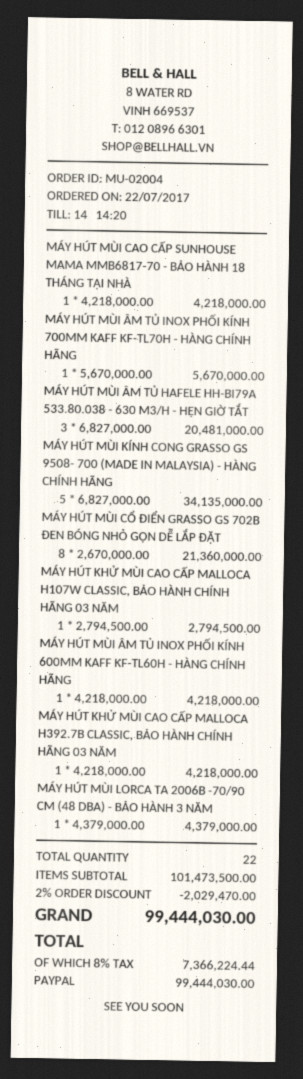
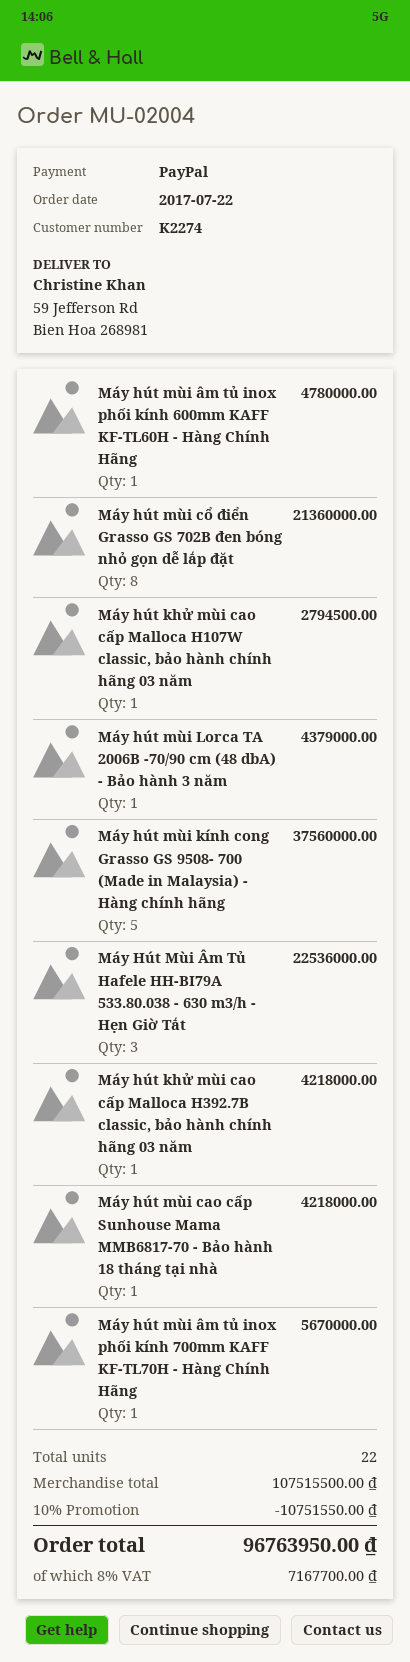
MÁY HÚT MÙI ÂM TỦ HAFELE HH-BI79A 533.80.038 - 630 M3/H - HẸN GIỜ TẮT: 3 for 20481000.00 -> 3 for 22536000.00
MÁY HÚT MÙI KÍNH CONG GRASSO GS 9508- 700 (MADE IN MALAYSIA) - HÀNG CHÍNH HÃNG: 5 for 34135000.00 -> 5 for 37560000.00
MÁY HÚT MÙI ÂM TỦ INOX PHỐI KÍNH 600MM KAFF KF-TL60H - HÀNG CHÍNH HÃNG: 1 for 4218000.00 -> 1 for 4780000.00
subtotal: 101473500.00 -> 107515500.00
discount: 2% = 2029470.00 -> 10% = 10751550.00
tax: 8% = 7366224.44 -> 8% = 7167700.00
total: 99444030.00 -> 96763950.00

